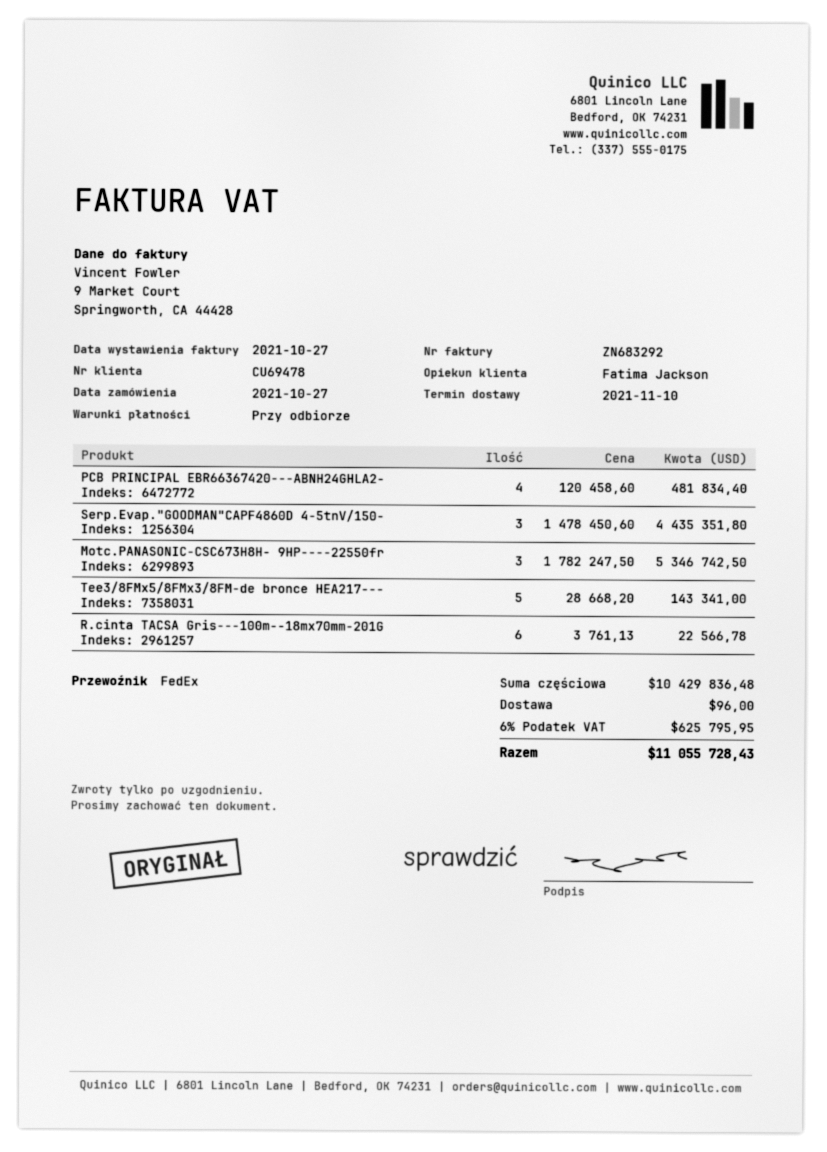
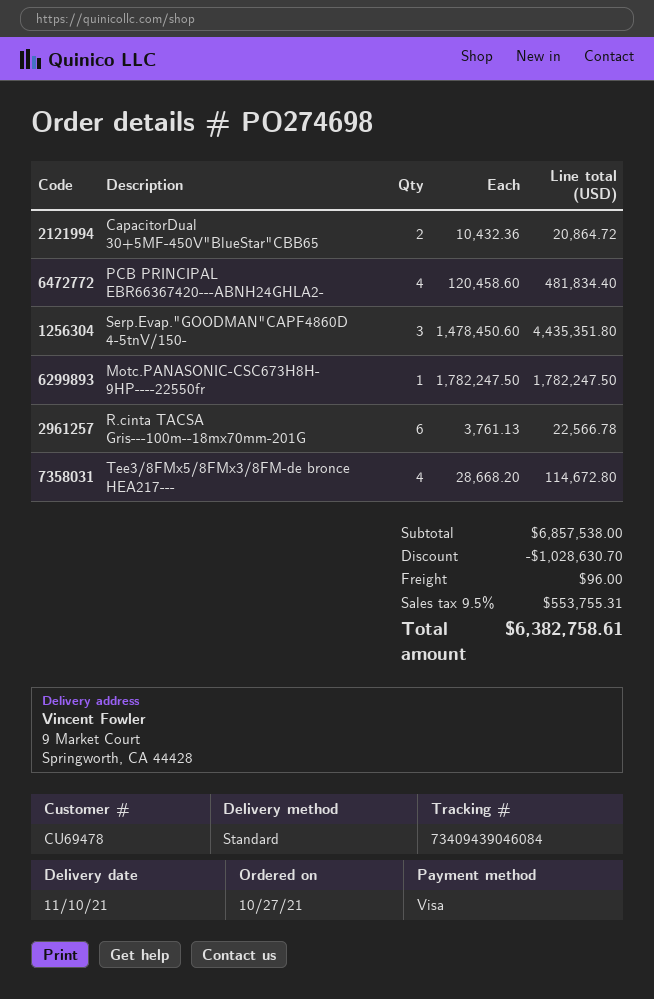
shipping method: FedEx -> standard
Motc.PANASONIC-CSC673H8H- 9HP----22550fr: 3 x 1782247.50 = 5346742.50 -> 1 x 1782247.50 = 1782247.50
Tee3/8FMx5/8FMx3/8FM-de bronce HEA217---: 5 x 28668.20 = 143341.00 -> 4 x 28668.20 = 114672.80
CapacitorDual 30+5MF-450V"BlueStar"CBB65: none -> 2 x 10432.36 = 20864.72
subtotal: 10429836.48 -> 6857538.00
discount: none -> 1028630.70
tax: 6% = 625795.95 -> 9.5% = 553755.31
total: 11055728.43 -> 6382758.61

